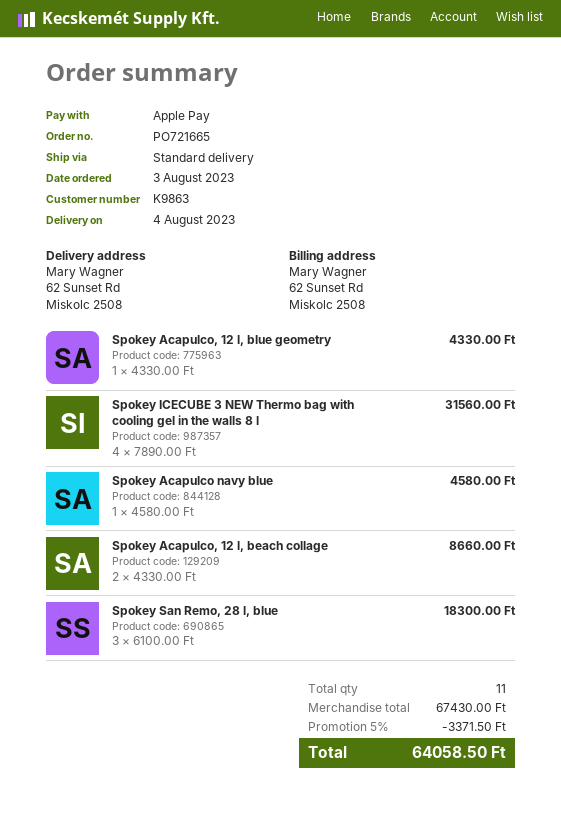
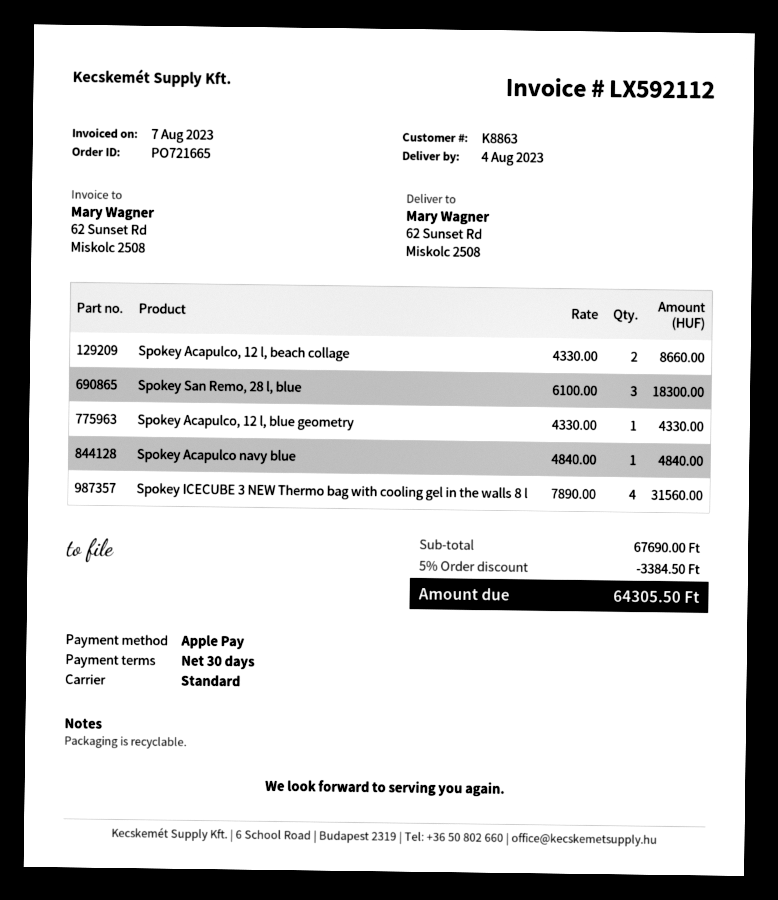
customer number: K9863 -> K8863
Spokey Acapulco navy blue: 1 x 4580.00 = 4580.00 -> 1 x 4840.00 = 4840.00
subtotal: 67430.00 -> 67690.00
discount: 5% = 3371.50 -> 5% = 3384.50
total: 64058.50 -> 64305.50

